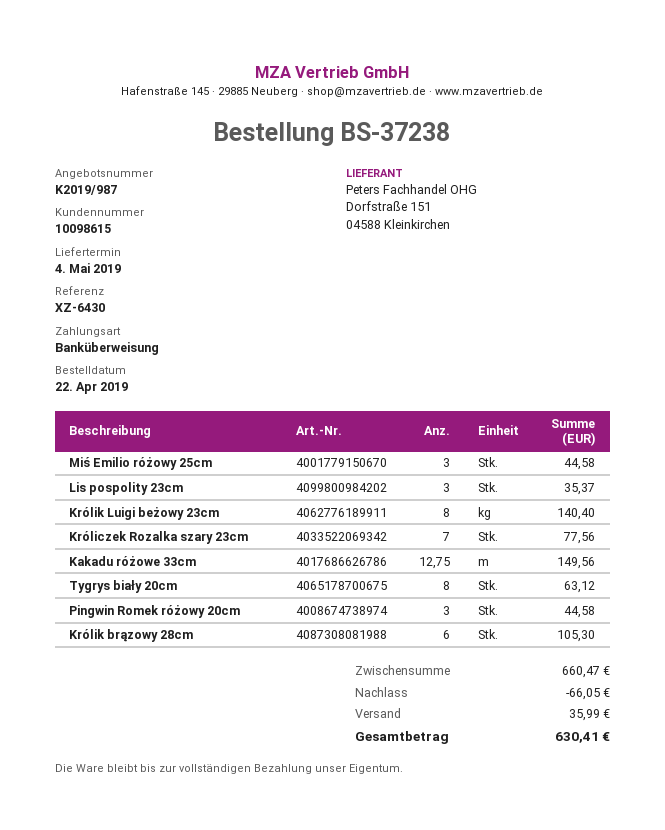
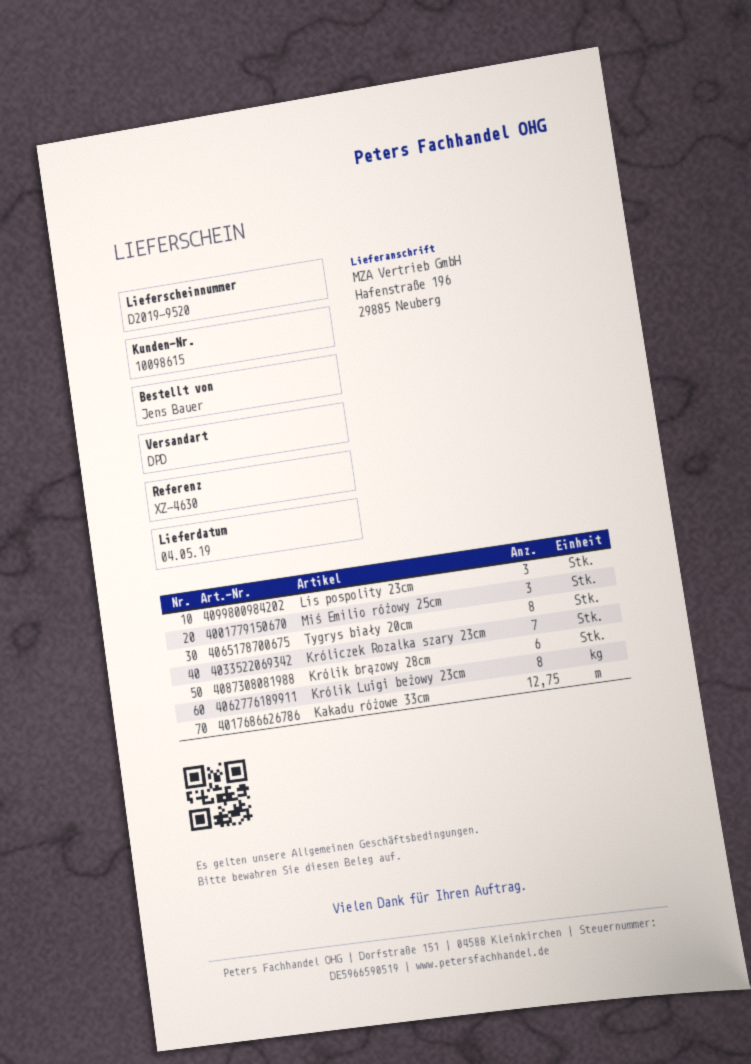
reference: XZ-6430 -> XZ-4630
Pingwin Romek różowy 20cm: 3 -> none

